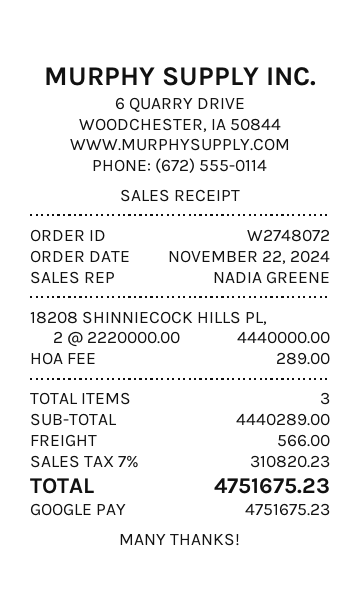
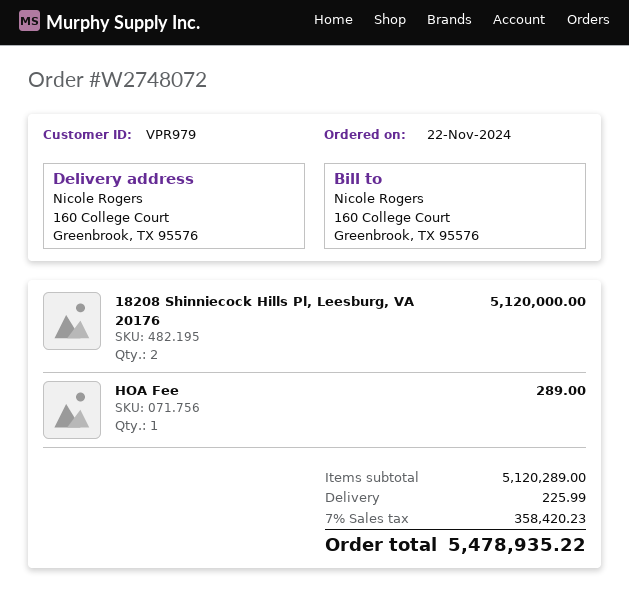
18208 SHINNIECOCK HILLS PL,: 2 for 4440000.00 -> 2 for 5120000.00
subtotal: 4440289.00 -> 5120289.00
shipping: 566.00 -> 225.99
tax: 7% = 310820.23 -> 7% = 358420.23
total: 4751675.23 -> 5478935.22

